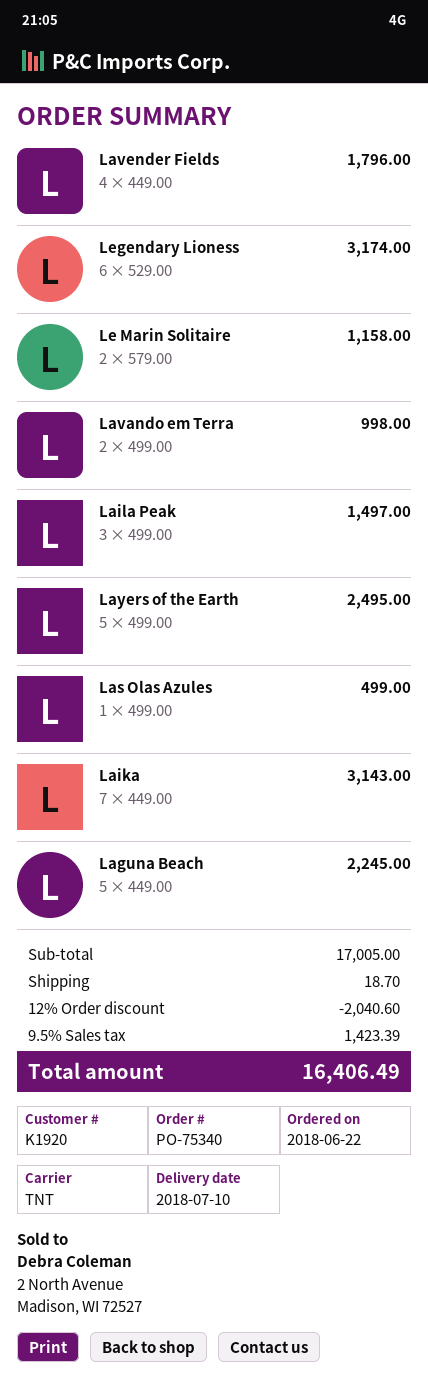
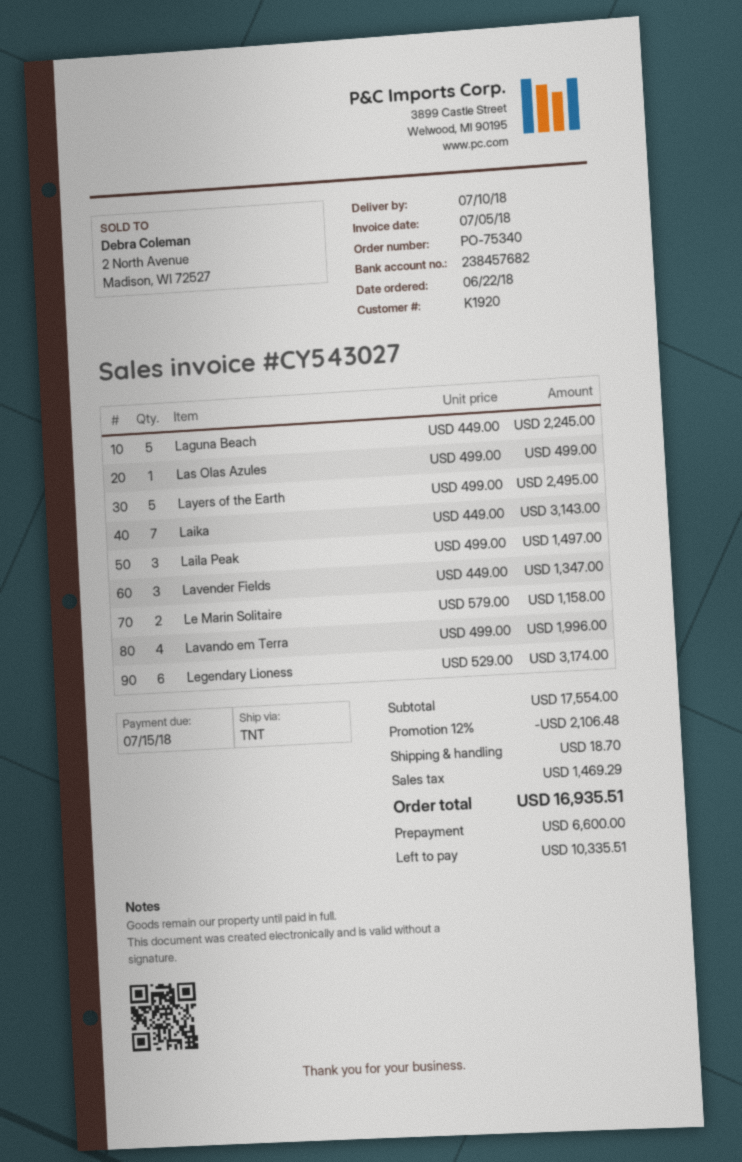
Lavender Fields: 4 x 449.00 = 1796.00 -> 3 x 449.00 = 1347.00
Lavando em Terra: 2 x 499.00 = 998.00 -> 4 x 499.00 = 1996.00
subtotal: 17005.00 -> 17554.00
discount: 12% = 2040.60 -> 12% = 2106.48
tax: 1423.39 -> 1469.29
total: 16406.49 -> 16935.51

